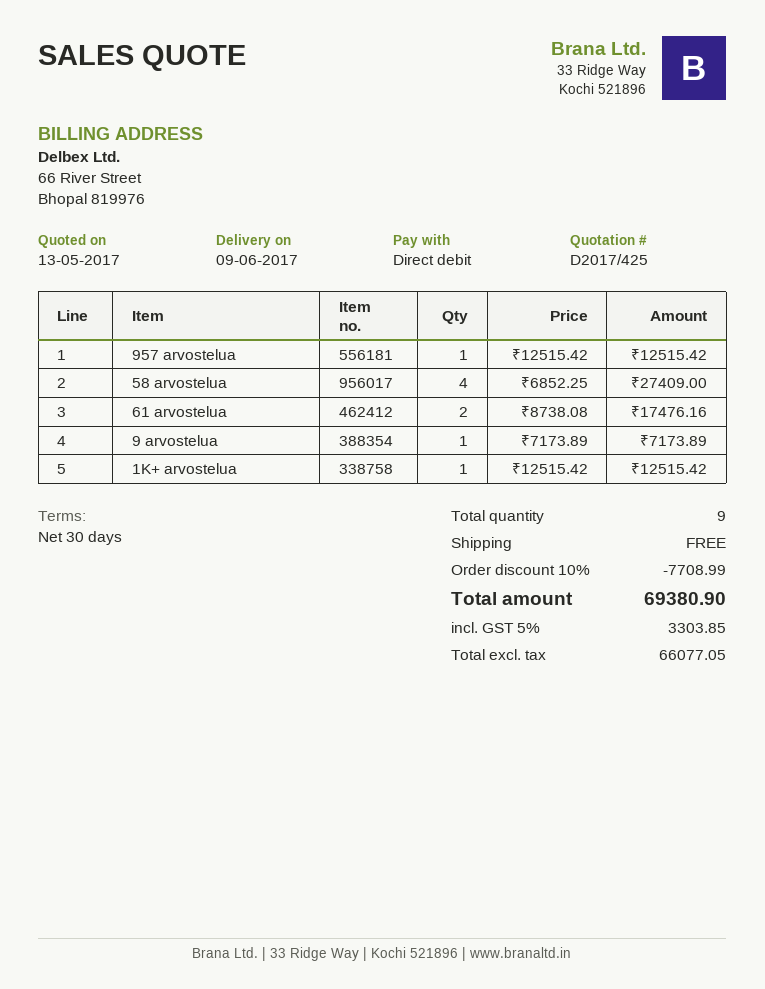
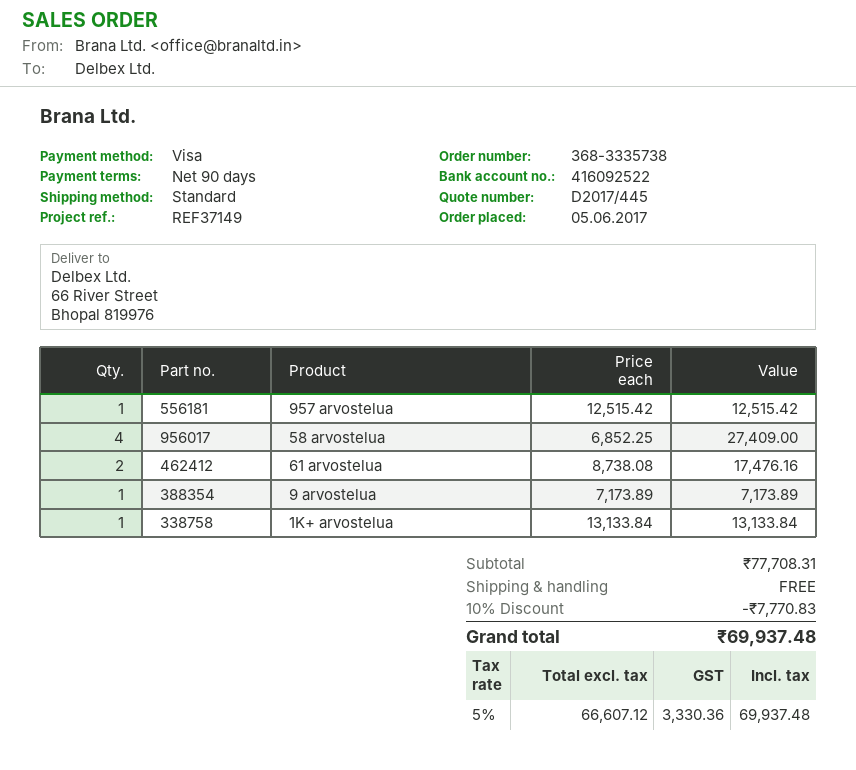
quote number: D2017/425 -> D2017/445
payment terms: 30 days -> 90 days
payment method: direct debit -> Visa
1K+ arvostelua: 1 x 12515.42 = 12515.42 -> 1 x 13133.84 = 13133.84
discount: 10% = 7708.99 -> 10% = 7770.83
net: 66077.05 -> 66607.12
tax: 5% = 3303.85 -> 5% = 3330.36
total: 69380.90 -> 69937.48

